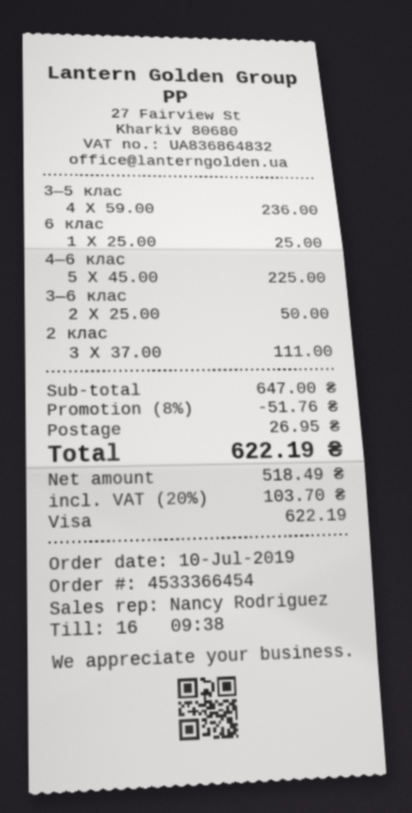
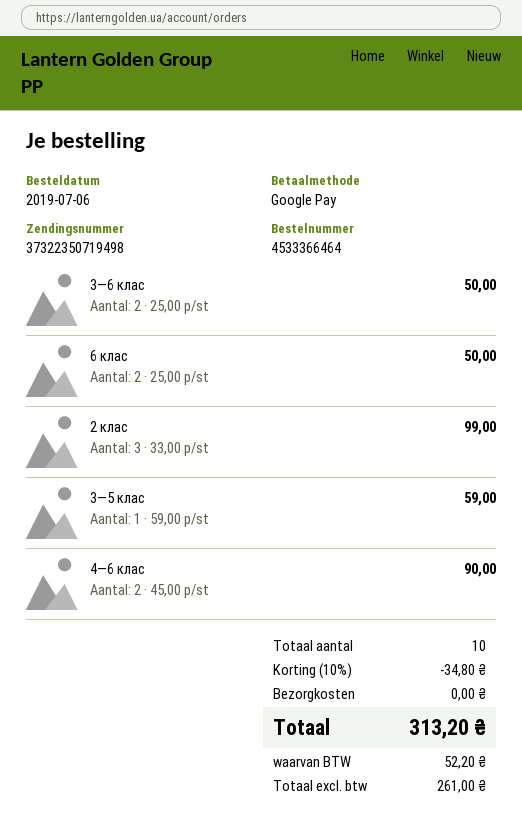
order number: 4533366454 -> 4533366464
order date: 2019-07-10 -> 2019-07-06
payment method: Visa -> Google Pay
3—5 клас: 4 x 59.00 = 236.00 -> 1 x 59.00 = 59.00
6 клас: 1 x 25.00 = 25.00 -> 2 x 25.00 = 50.00
4—6 клас: 5 x 45.00 = 225.00 -> 2 x 45.00 = 90.00
2 клас: 3 x 37.00 = 111.00 -> 3 x 33.00 = 99.00
discount: 8% = 51.76 -> 10% = 34.80
shipping: 26.95 -> 0.00
net: 518.49 -> 261.00
tax: 103.70 -> 52.20
total: 622.19 -> 313.20

